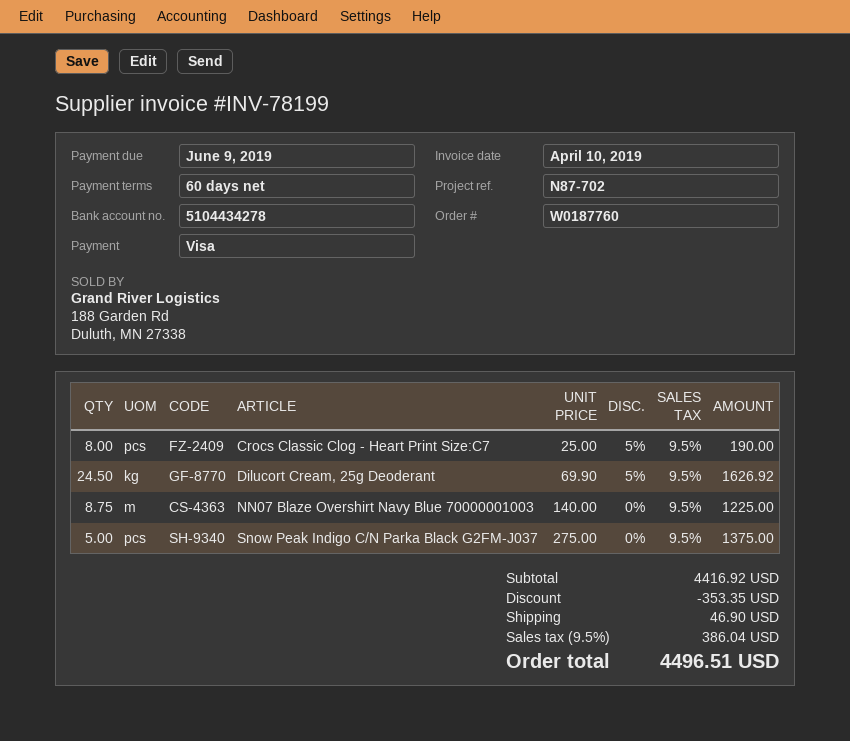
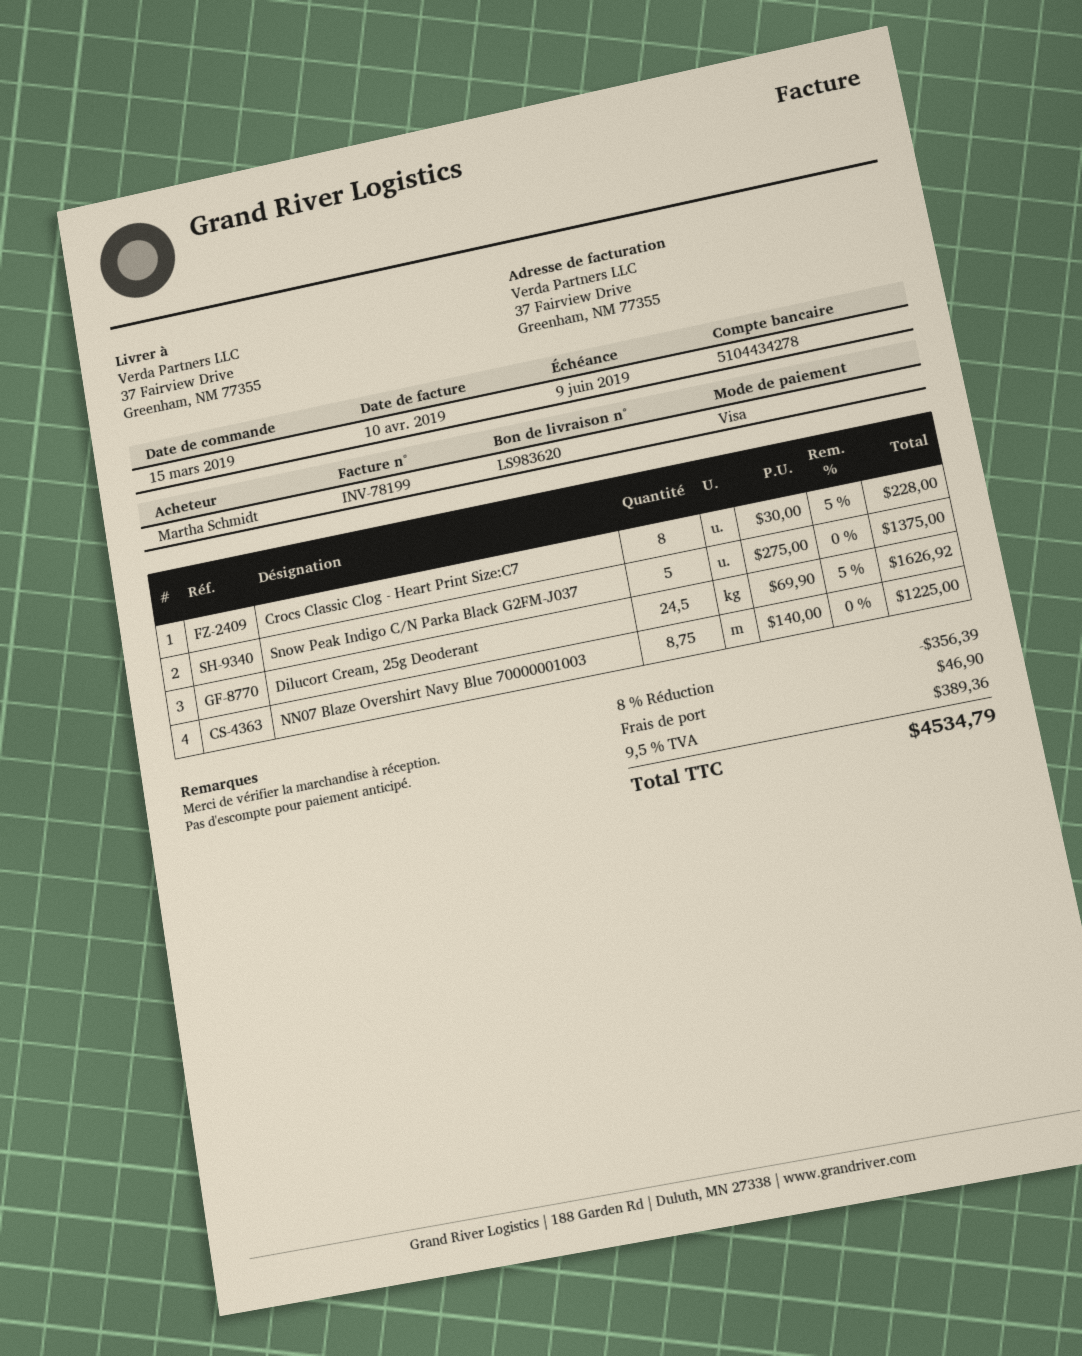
Crocs Classic Clog - Heart Print Size:C7: 8 x 25.00 - 5% = 190.00 -> 8 x 30.00 - 5% = 228.00
discount: 353.35 -> 356.39
tax: 9.5% = 386.04 -> 9.5% = 389.36
total: 4496.51 -> 4534.79

